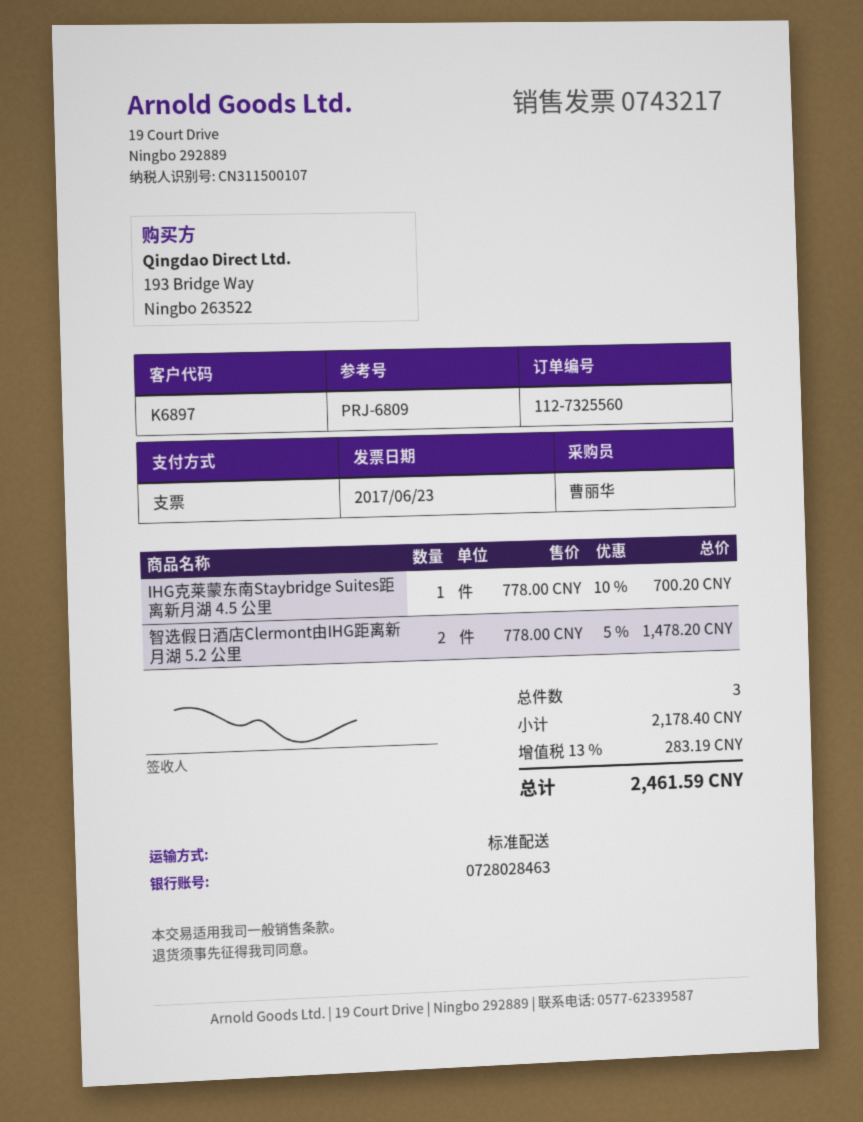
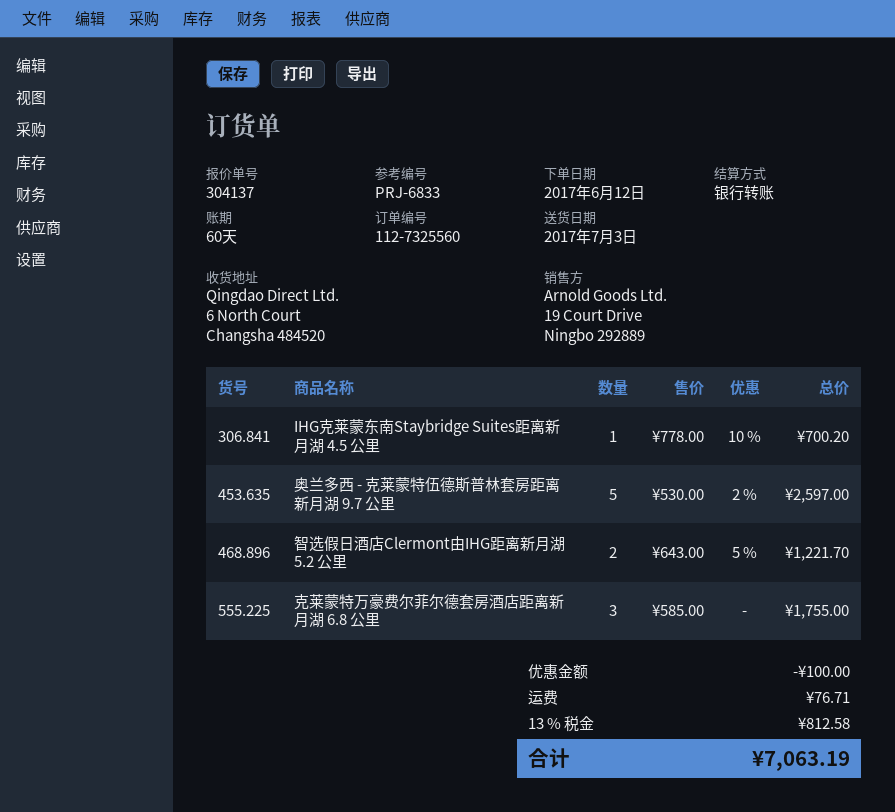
reference: PRJ-6809 -> PRJ-6833
payment method: cheque -> bank transfer
智选假日酒店Clermont由IHG距离新月湖 5.2 公里: 2 x 778.00 - 5% = 1478.20 -> 2 x 643.00 - 5% = 1221.70
奥兰多西 - 克莱蒙特伍德斯普林套房距离新月湖 9.7 公里: none -> 5 x 530.00 - 2% = 2597.00
克莱蒙特万豪费尔菲尔德套房酒店距离新月湖 6.8 公里: none -> 3 x 585.00 = 1755.00
discount: none -> 100.00
shipping: none -> 76.71
tax: 13% = 283.19 -> 13% = 812.58
total: 2461.59 -> 7063.19

